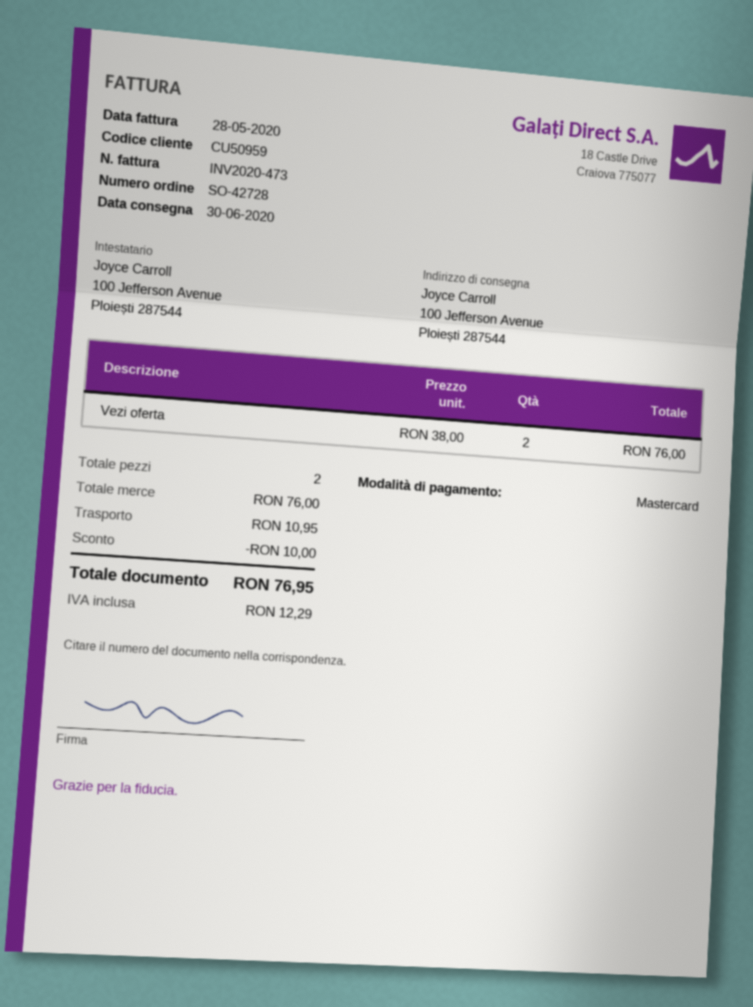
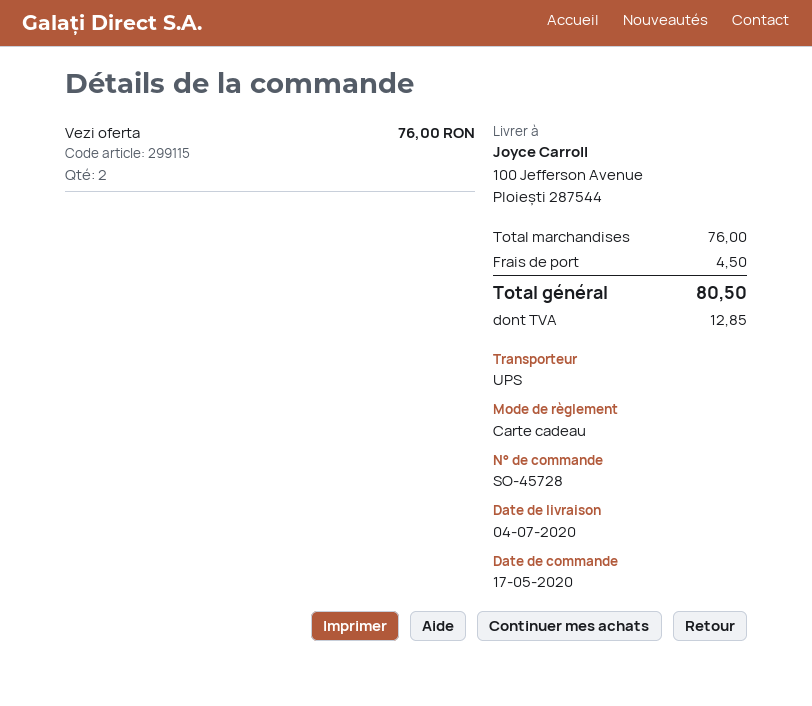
order number: SO-42728 -> SO-45728
delivery date: 2020-06-30 -> 2020-07-04
payment method: Mastercard -> gift card
discount: 10.00 -> none
shipping: 10.95 -> 4.50
tax: 12.29 -> 12.85
total: 76.95 -> 80.50

